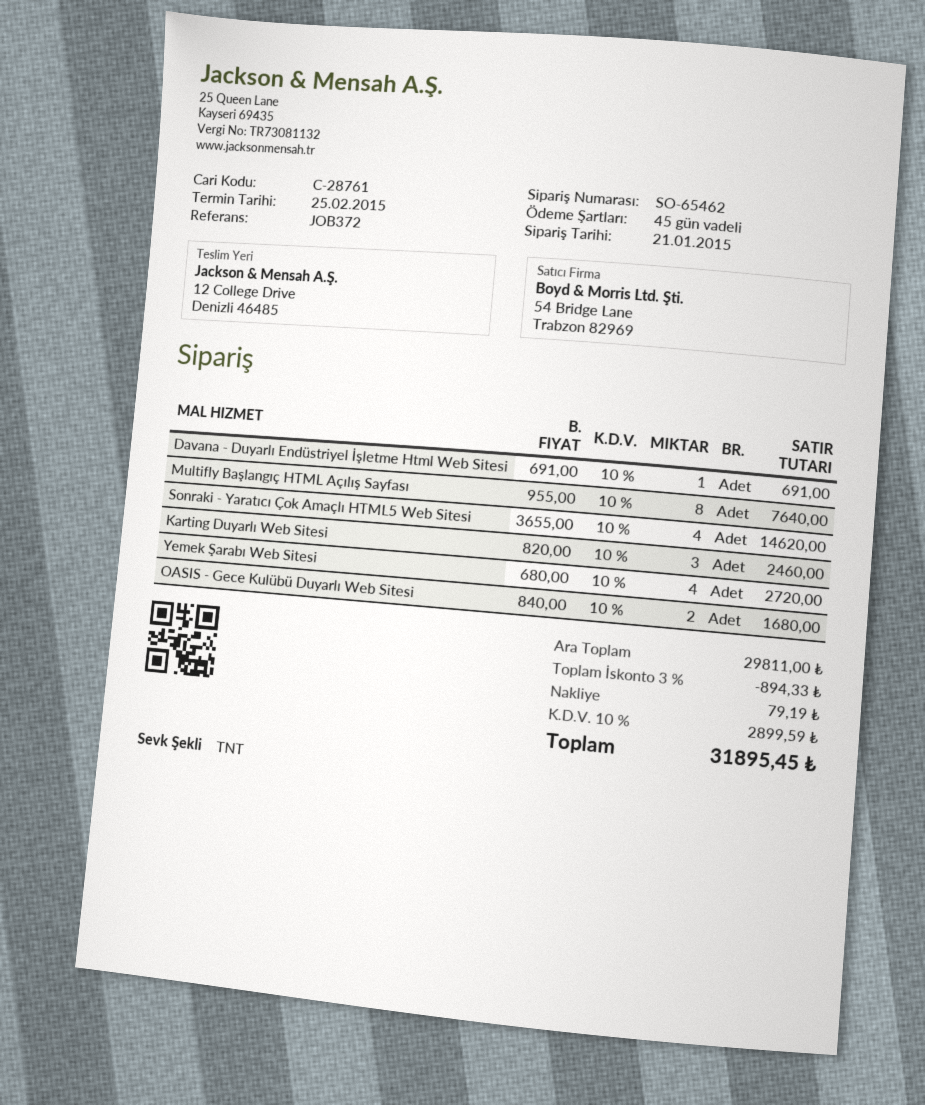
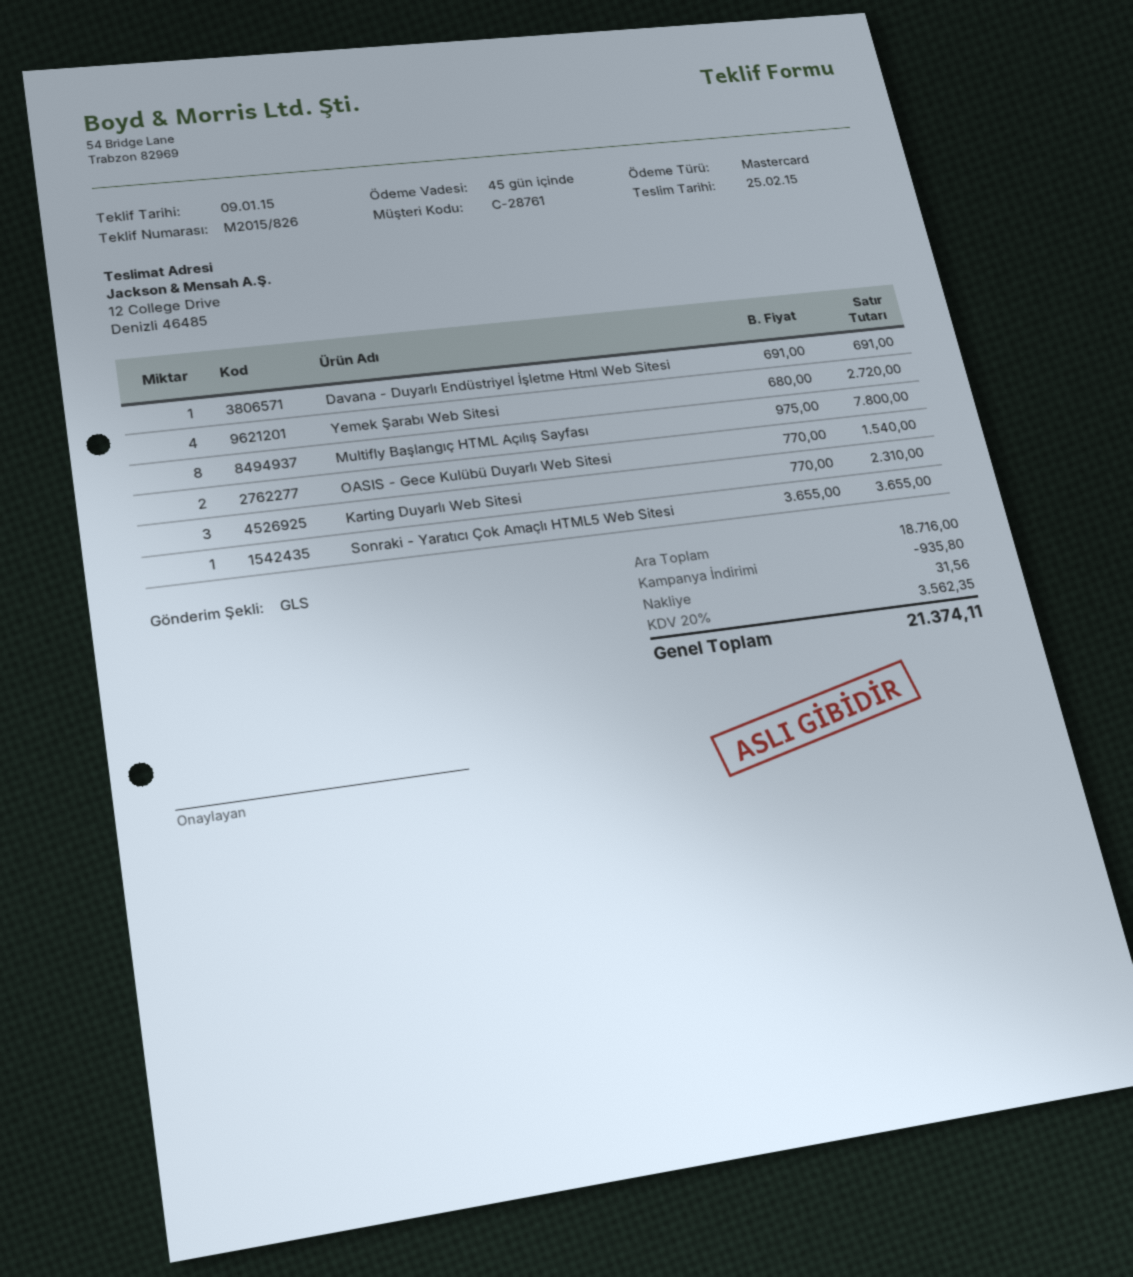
shipping method: TNT -> GLS
Multifly Başlangıç HTML Açılış Sayfası: 8 x 955.00 = 7640.00 -> 8 x 975.00 = 7800.00
Sonraki - Yaratıcı Çok Amaçlı HTML5 Web Sitesi: 4 x 3655.00 = 14620.00 -> 1 x 3655.00 = 3655.00
Karting Duyarlı Web Sitesi: 3 x 820.00 = 2460.00 -> 3 x 770.00 = 2310.00
OASIS - Gece Kulübü Duyarlı Web Sitesi: 2 x 840.00 = 1680.00 -> 2 x 770.00 = 1540.00
subtotal: 29811.00 -> 18716.00
discount: 894.33 -> 935.80
shipping: 79.19 -> 31.56
tax: 10% = 2899.59 -> 20% = 3562.35
total: 31895.45 -> 21374.11

